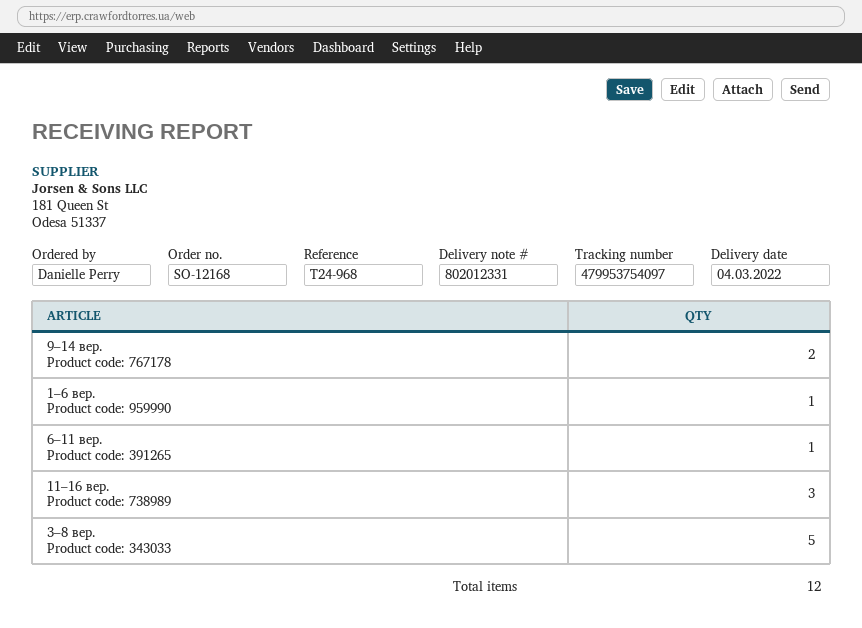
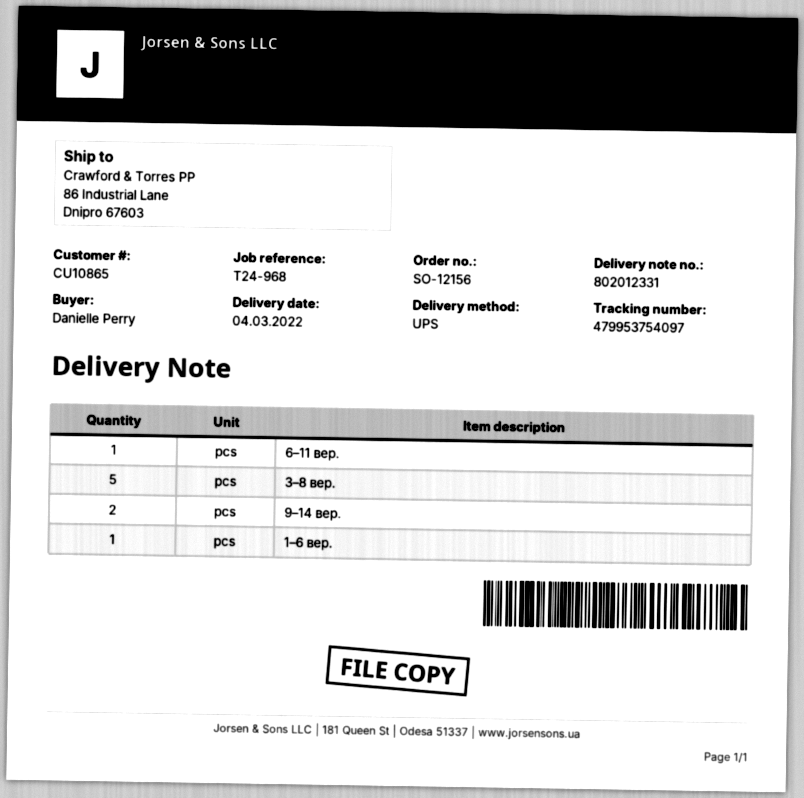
order number: SO-12168 -> SO-12156
11–16 вер.: 3 -> none

